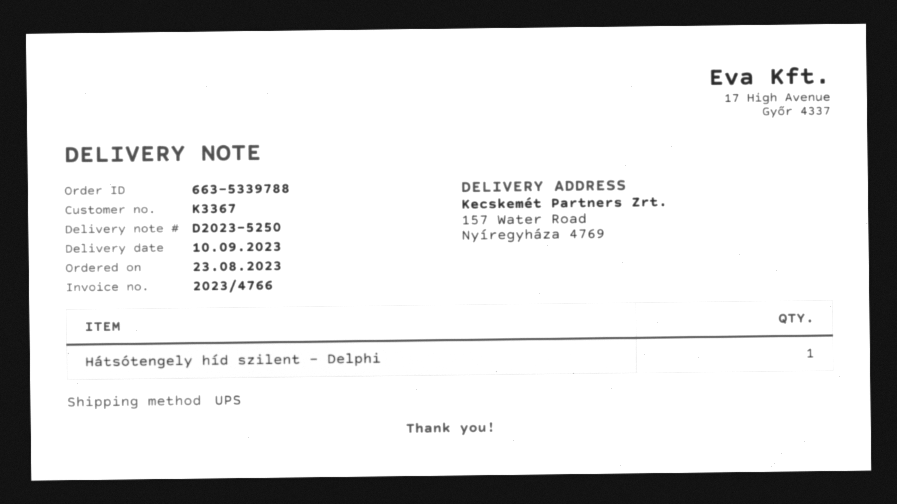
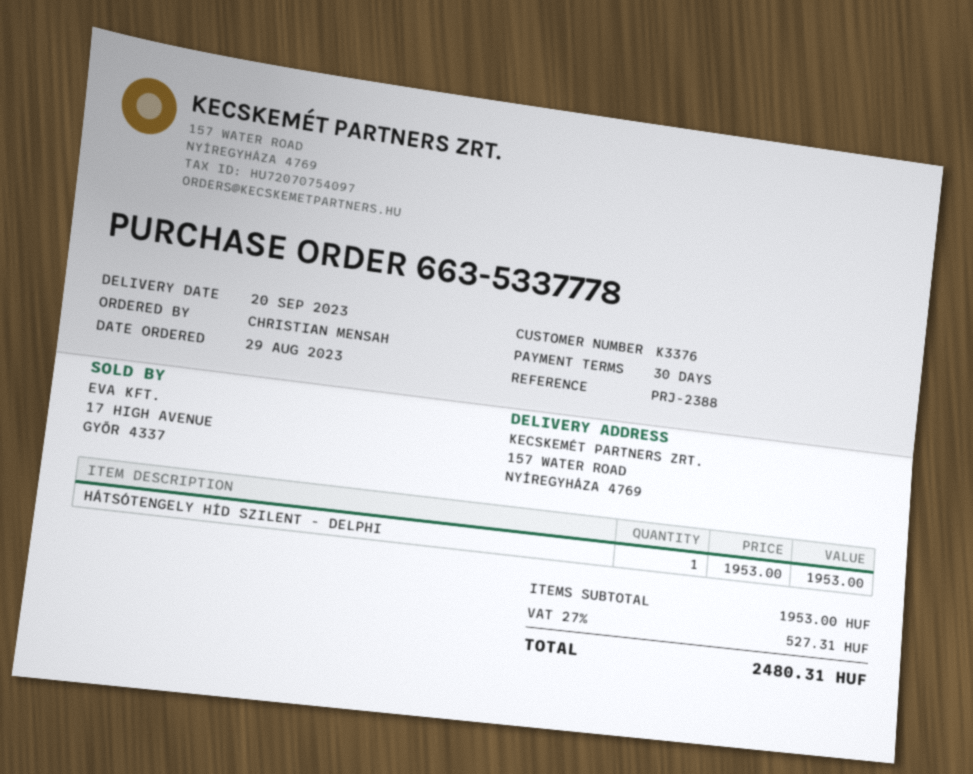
order number: 663-5339788 -> 663-5337778
order date: 2023-08-23 -> 2023-08-29
delivery date: 2023-09-10 -> 2023-09-20
customer number: K3367 -> K3376

